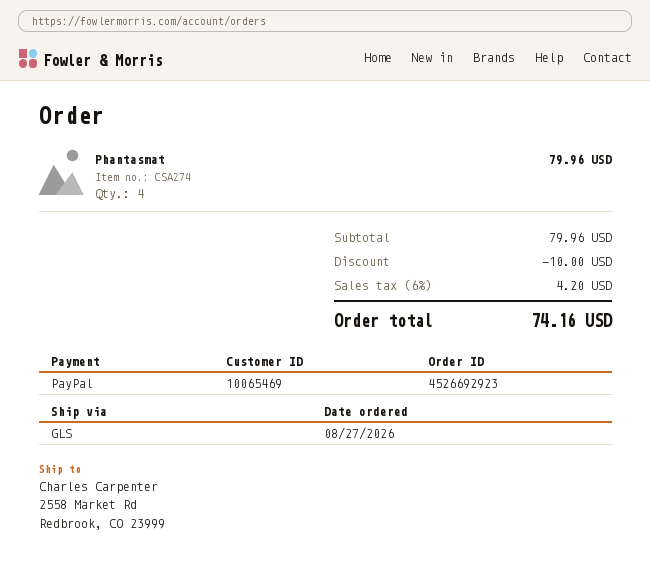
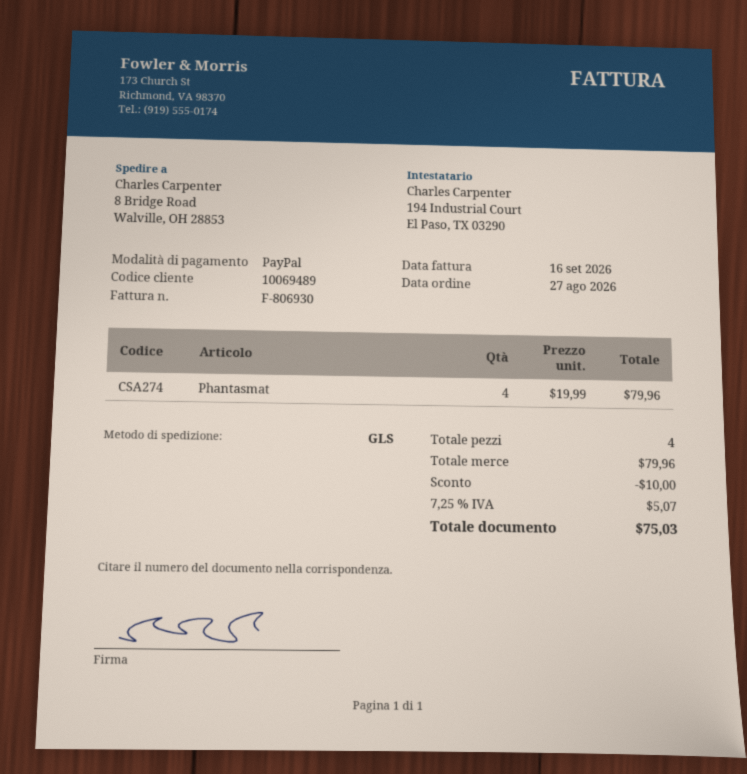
customer number: 10065469 -> 10069489
ship to: 2558 Market Rd, Redbrook, CO 23999 -> 8 Bridge Road, Walville, OH 28853
tax: 6% = 4.20 -> 7.25% = 5.07
total: 74.16 -> 75.03

